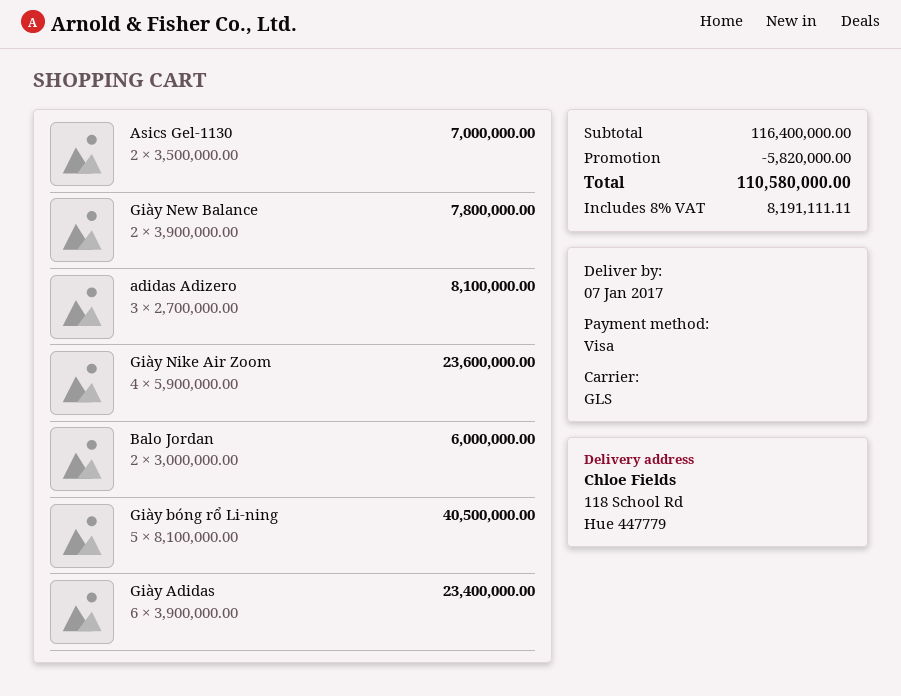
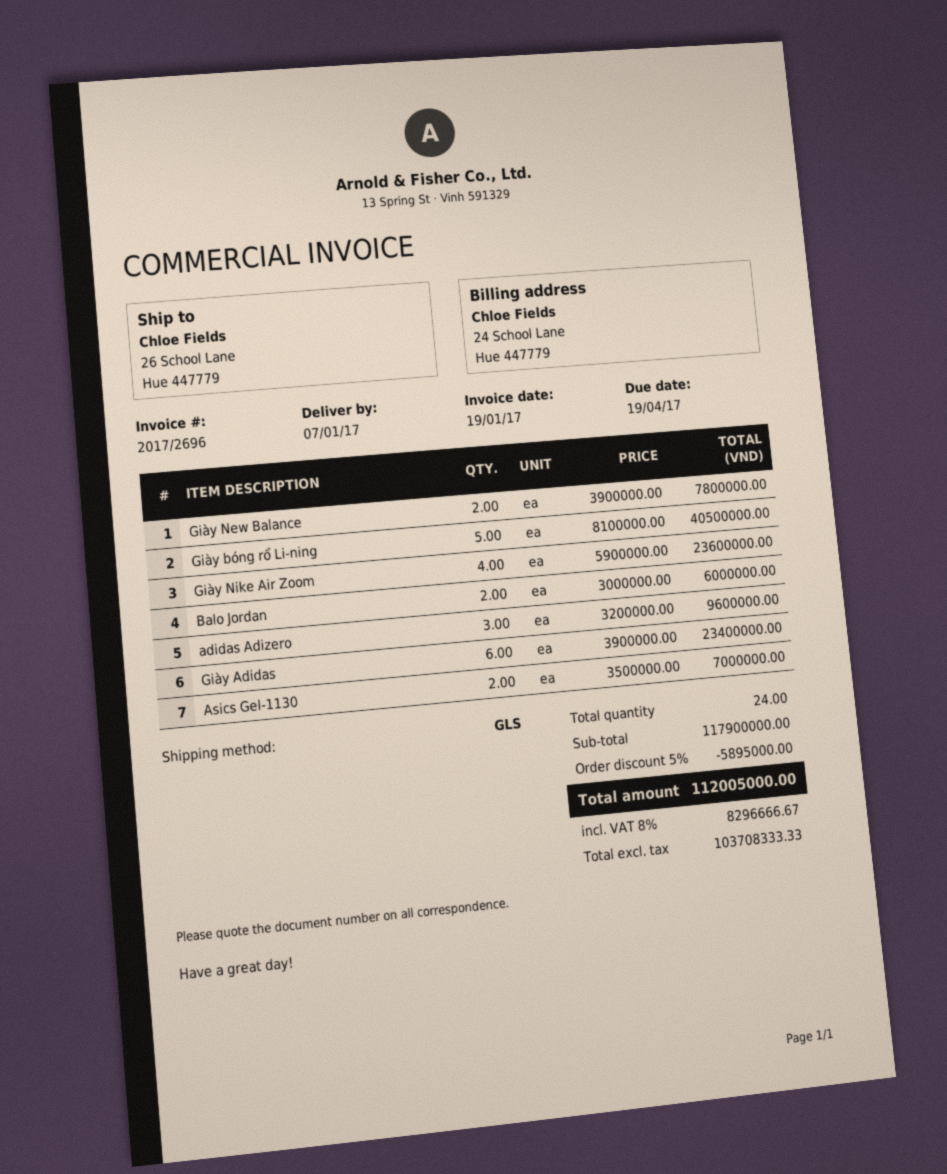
ship to: 118 School Rd, Hue 447779 -> 26 School Lane, Hue 447779
adidas Adizero: 3 x 2700000.00 = 8100000.00 -> 3 x 3200000.00 = 9600000.00
subtotal: 116400000.00 -> 117900000.00
discount: 5820000.00 -> 5895000.00
tax: 8% = 8191111.11 -> 8% = 8296666.67
total: 110580000.00 -> 112005000.00

